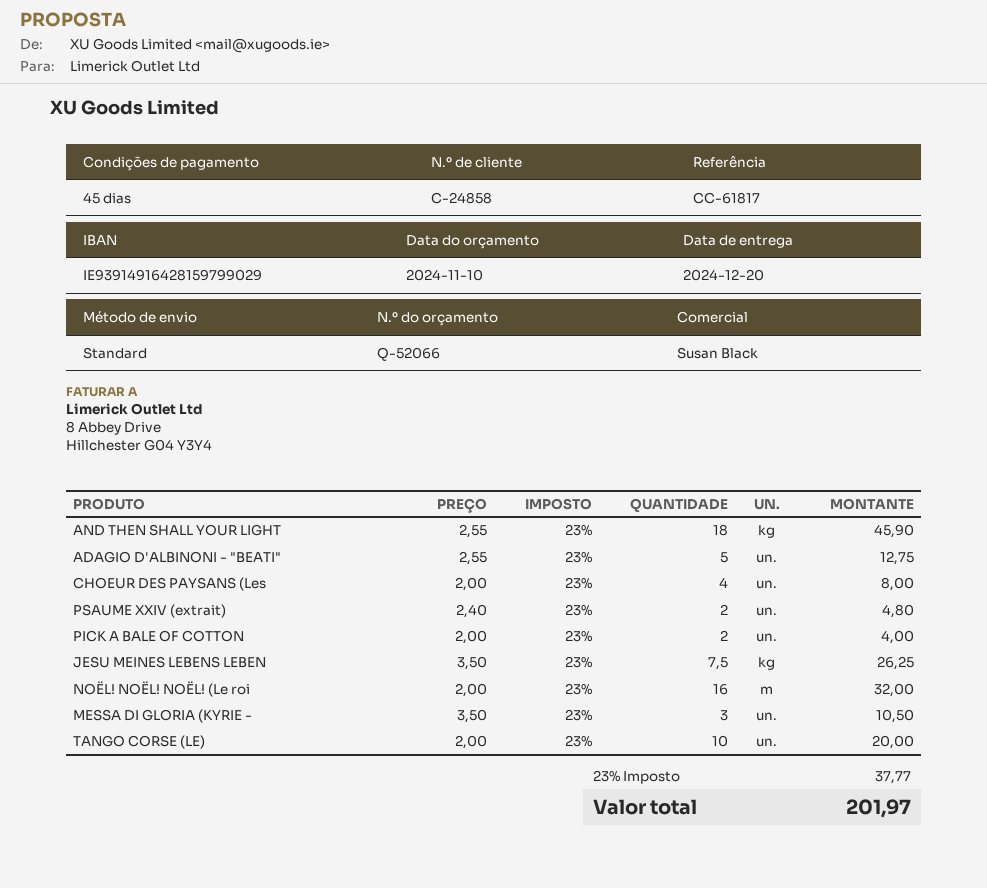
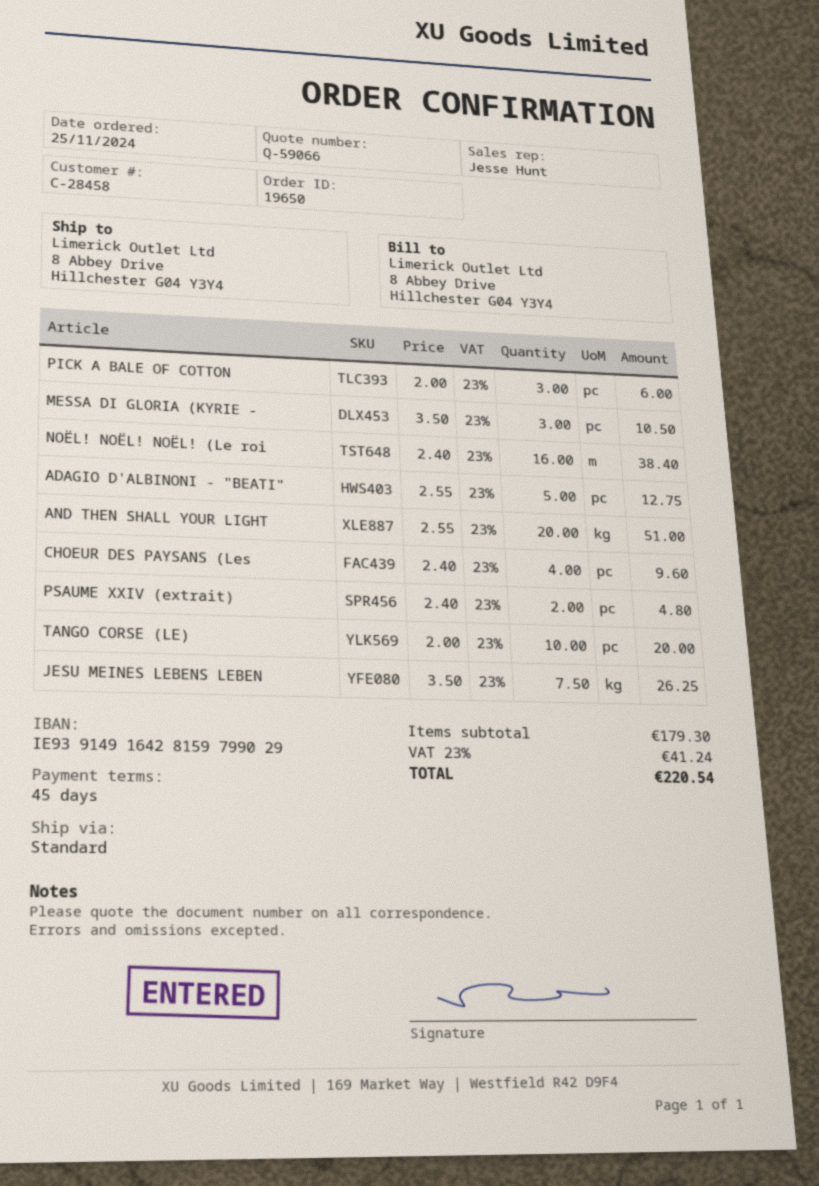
quote number: Q-52066 -> Q-59066
customer number: C-24858 -> C-28458
sales rep: Susan Black -> Jesse Hunt
AND THEN SHALL YOUR LIGHT: 18 x 2.55 = 45.90 -> 20 x 2.55 = 51.00
CHOEUR DES PAYSANS (Les: 4 x 2.00 = 8.00 -> 4 x 2.40 = 9.60
PICK A BALE OF COTTON: 2 x 2.00 = 4.00 -> 3 x 2.00 = 6.00
NOËL! NOËL! NOËL! (Le roi: 16 x 2.00 = 32.00 -> 16 x 2.40 = 38.40
tax: 23% = 37.77 -> 23% = 41.24
total: 201.97 -> 220.54

